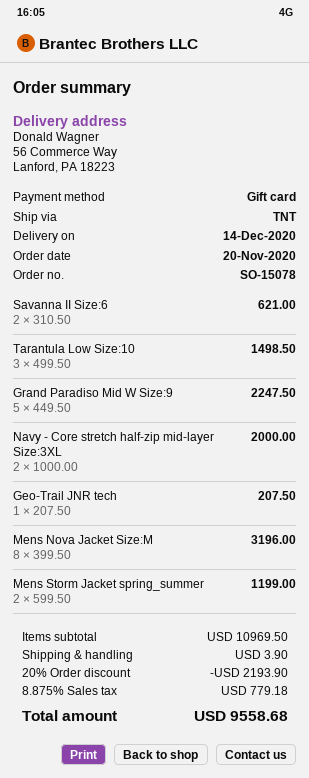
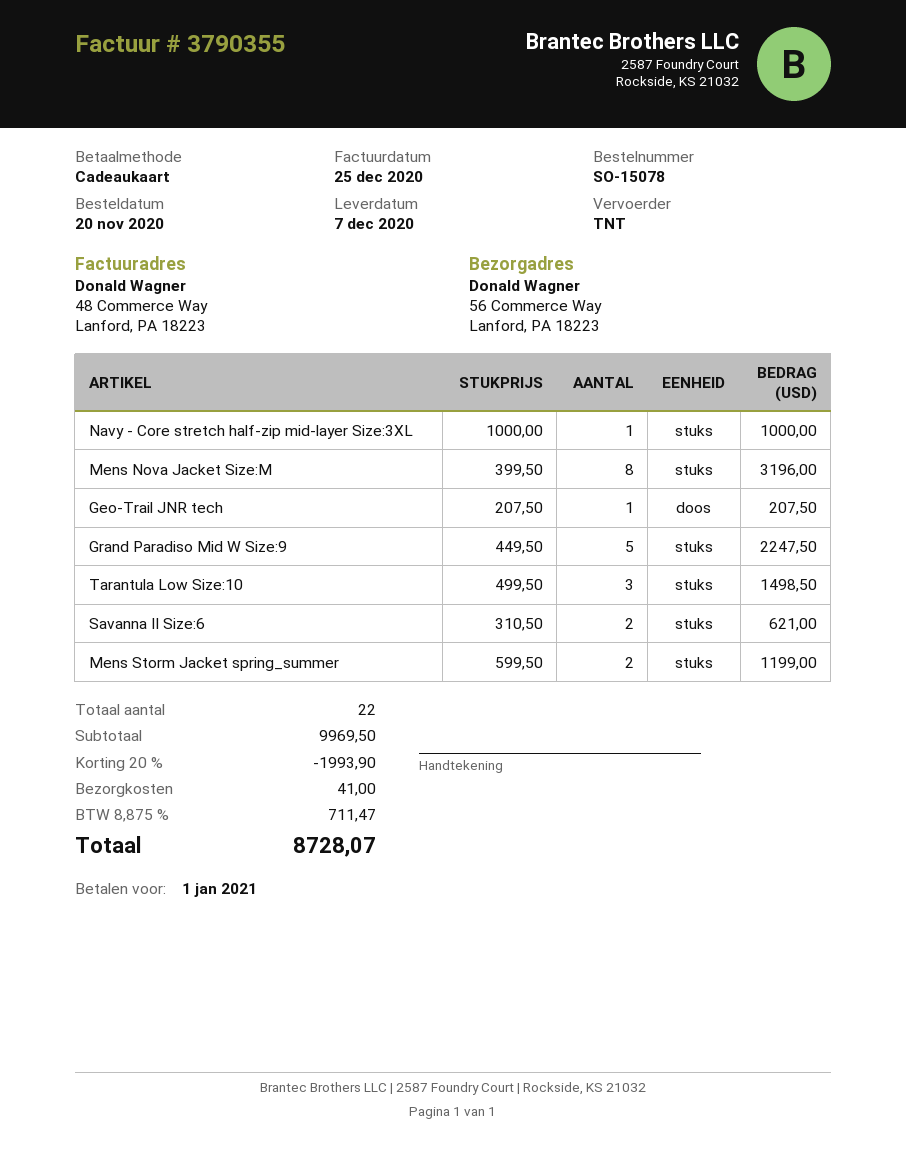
delivery date: 2020-12-14 -> 2020-12-07
Navy - Core stretch half-zip mid-layer Size:3XL: 2 x 1000.00 = 2000.00 -> 1 x 1000.00 = 1000.00
subtotal: 10969.50 -> 9969.50
discount: 20% = 2193.90 -> 20% = 1993.90
shipping: 3.90 -> 41.00
tax: 8.875% = 779.18 -> 8.875% = 711.47
total: 9558.68 -> 8728.07

